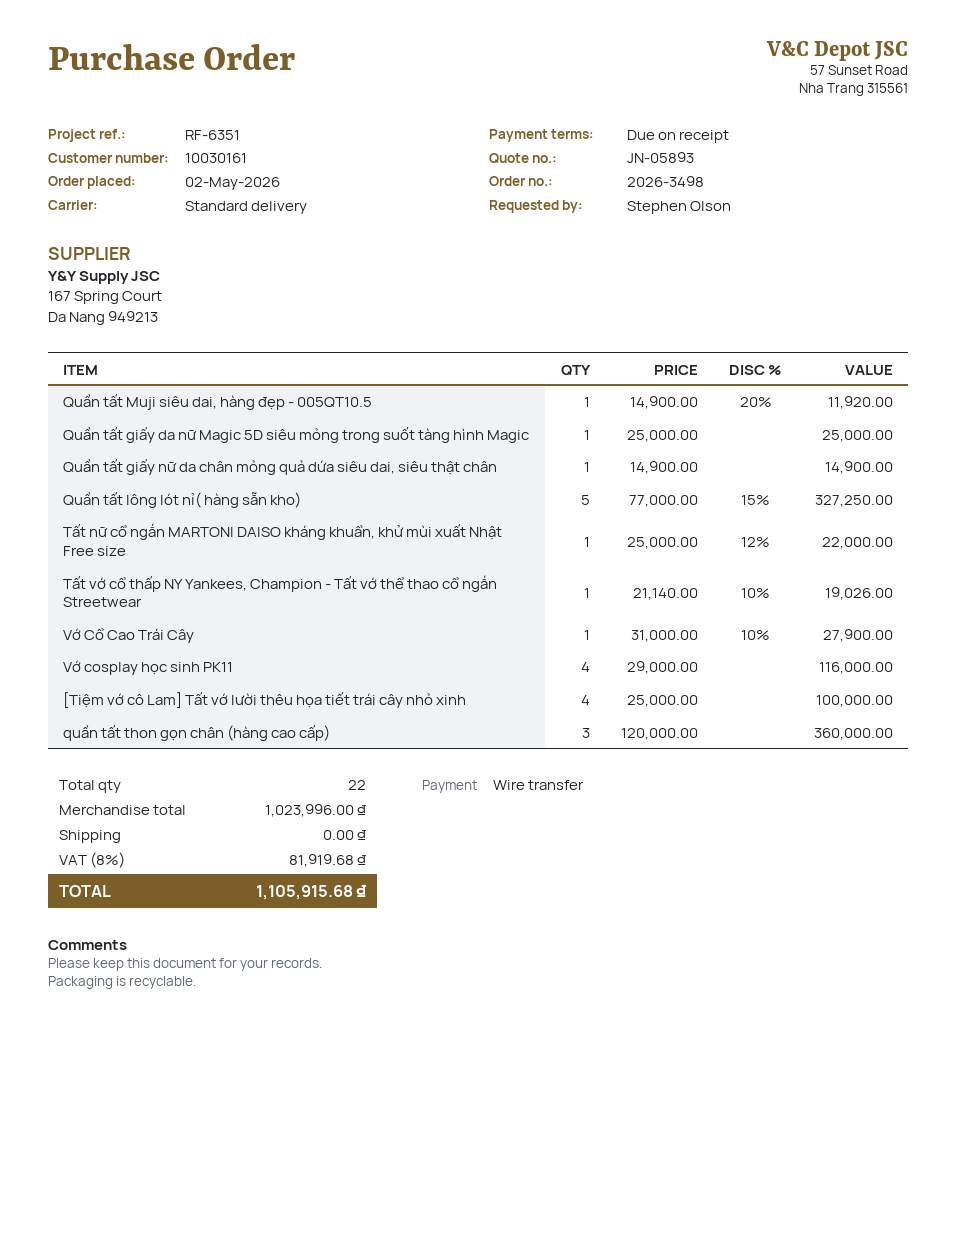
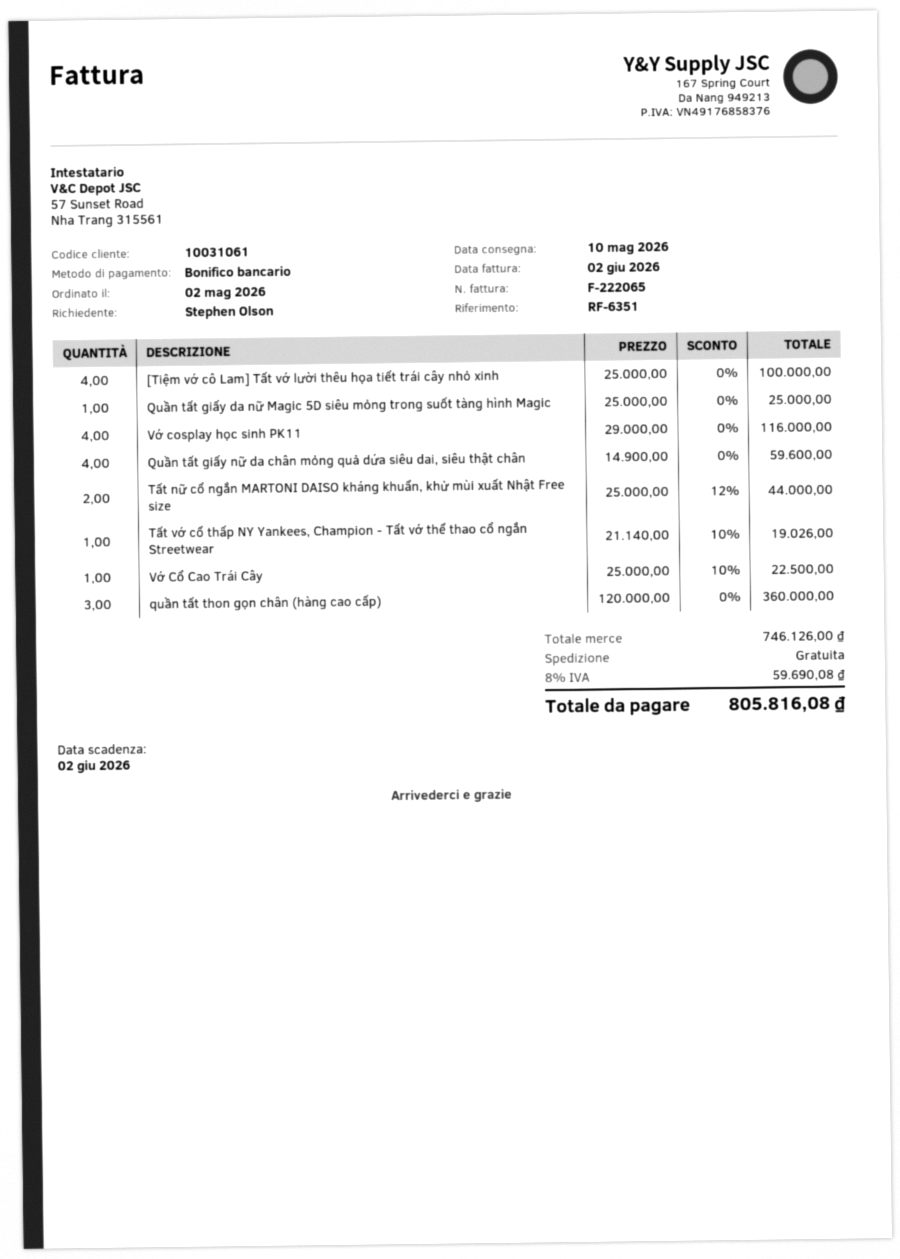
customer number: 10030161 -> 10031061
Quần tất Muji siêu dai, hàng đẹp - 005QT10.5: 1 x 14900.00 - 20% = 11920.00 -> none
Quần tất giấy nữ da chân mỏng quả dứa siêu dai, siêu thật chân: 1 x 14900.00 = 14900.00 -> 4 x 14900.00 = 59600.00
Quần tất lông lót nỉ( hàng sẵn kho): 5 x 77000.00 - 15% = 327250.00 -> none
Tất nữ cổ ngắn MARTONI DAISO kháng khuẩn, khử mùi xuất Nhật Free size: 1 x 25000.00 - 12% = 22000.00 -> 2 x 25000.00 - 12% = 44000.00
Vớ Cổ Cao Trái Cây: 1 x 31000.00 - 10% = 27900.00 -> 1 x 25000.00 - 10% = 22500.00
subtotal: 1023996.00 -> 746126.00
tax: 8% = 81919.68 -> 8% = 59690.08
total: 1105915.68 -> 805816.08

